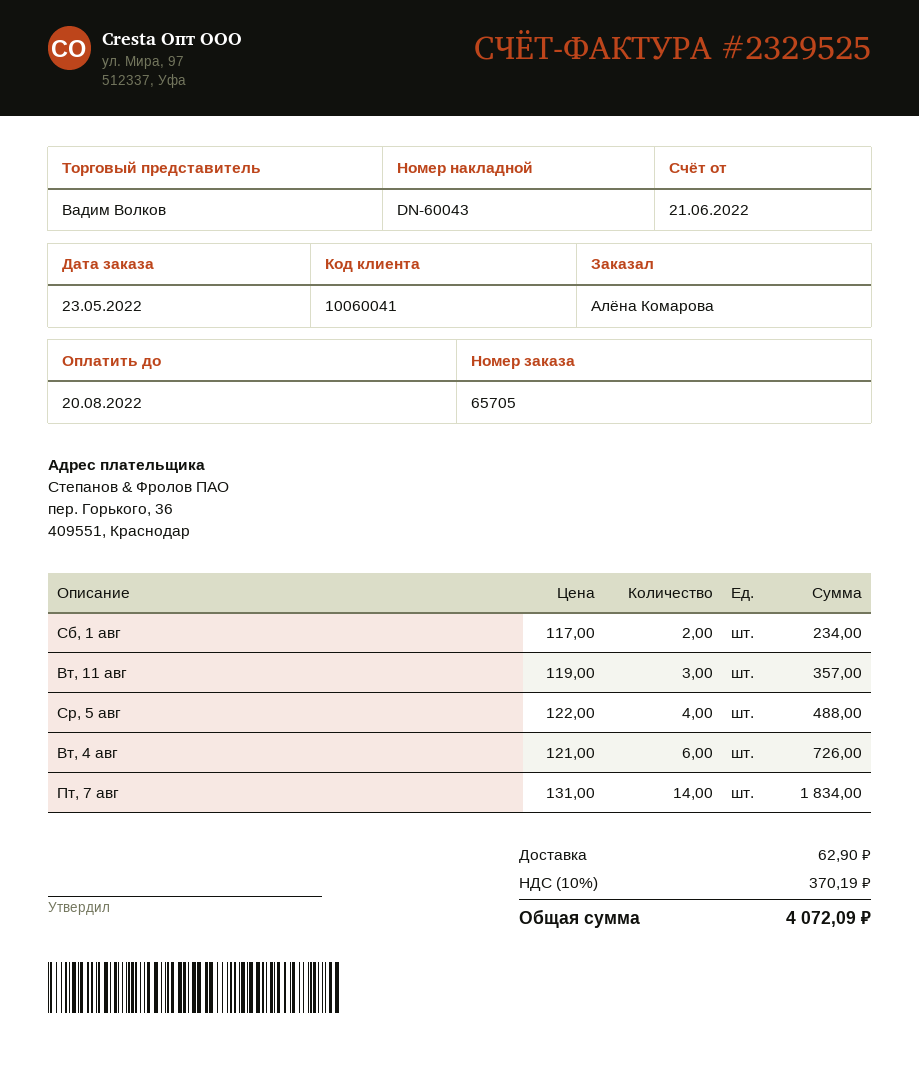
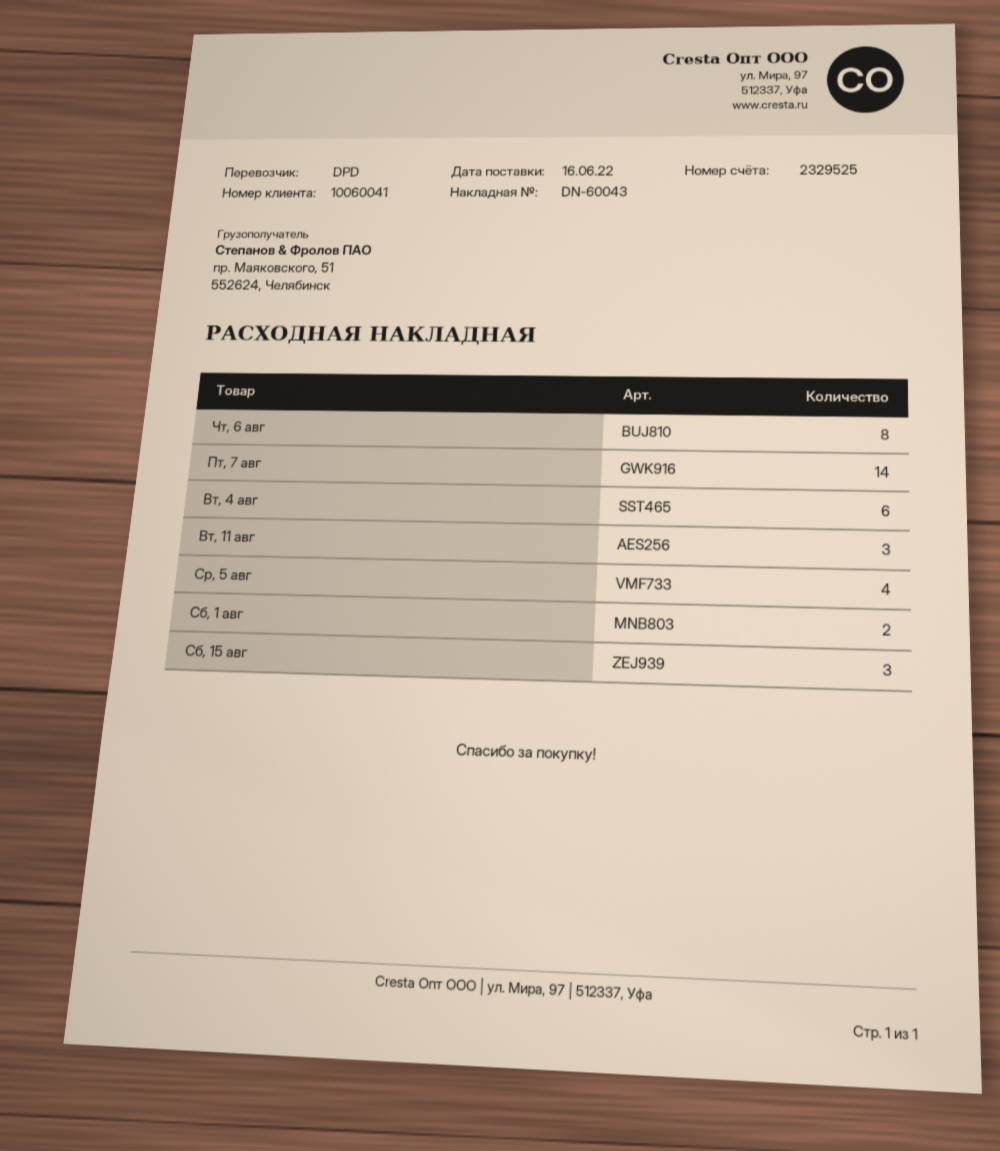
Чт, 6 авг: none -> 8
Сб, 15 авг: none -> 3

